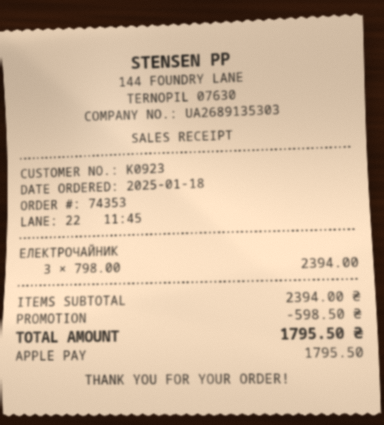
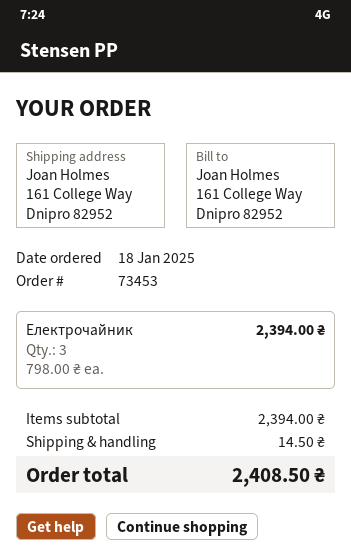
order number: 74353 -> 73453
discount: 598.50 -> none
shipping: none -> 14.50
total: 1795.50 -> 2408.50

